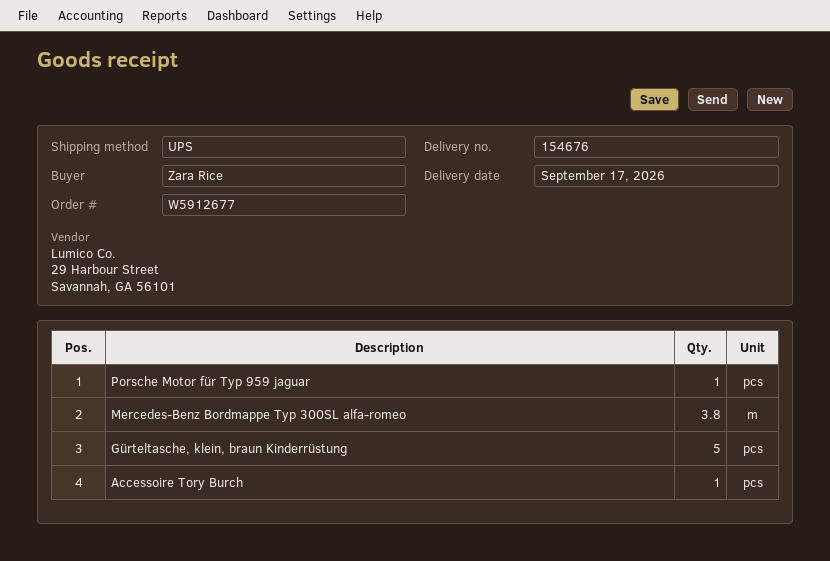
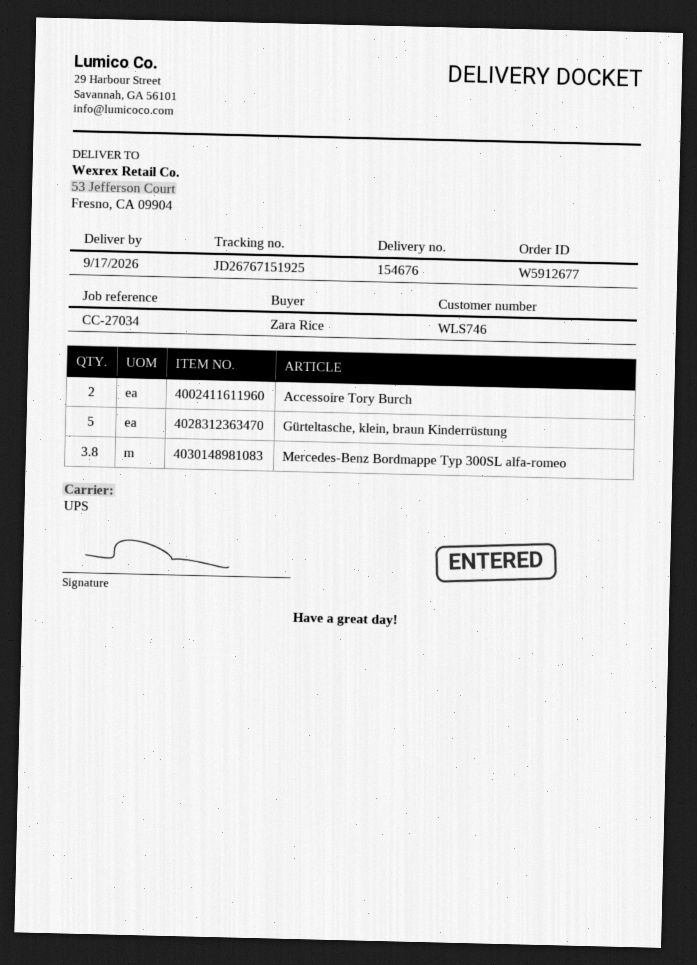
Porsche Motor für Typ 959 jaguar: 1 -> none
Accessoire Tory Burch: 1 -> 2

